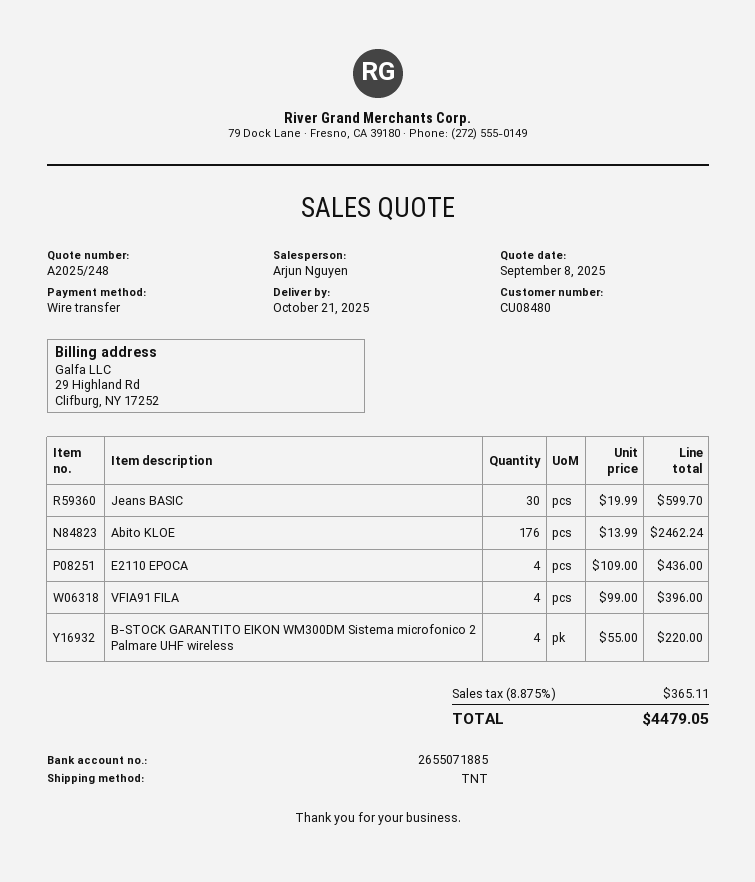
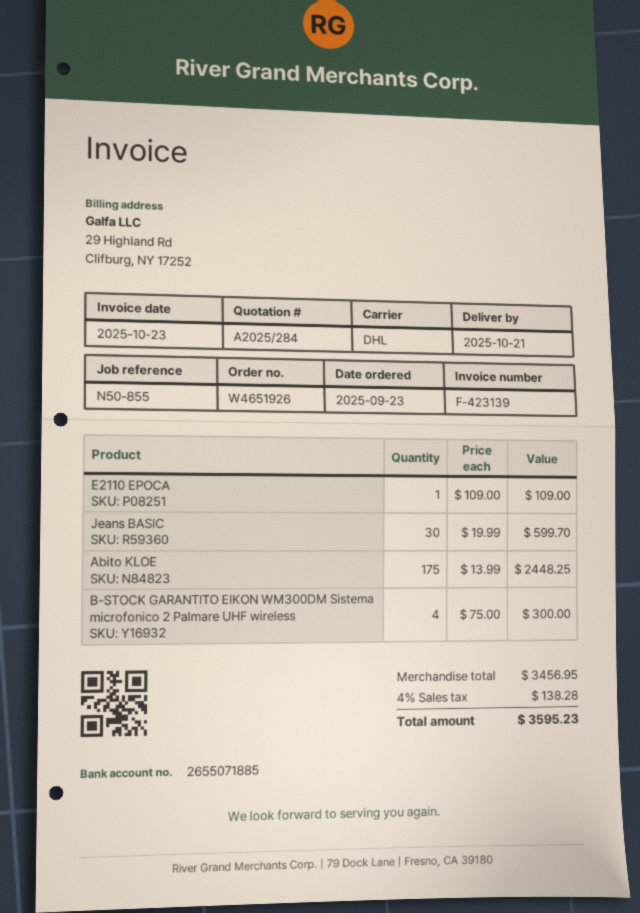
quote number: A2025/248 -> A2025/284
shipping method: TNT -> DHL
Abito KLOE: 176 x 13.99 = 2462.24 -> 175 x 13.99 = 2448.25
E2110 EPOCA: 4 x 109.00 = 436.00 -> 1 x 109.00 = 109.00
VFIA91 FILA: 4 x 99.00 = 396.00 -> none
B-STOCK GARANTITO EIKON WM300DM Sistema microfonico 2 Palmare UHF wireless: 4 x 55.00 = 220.00 -> 4 x 75.00 = 300.00
tax: 8.875% = 365.11 -> 4% = 138.28
total: 4479.05 -> 3595.23

